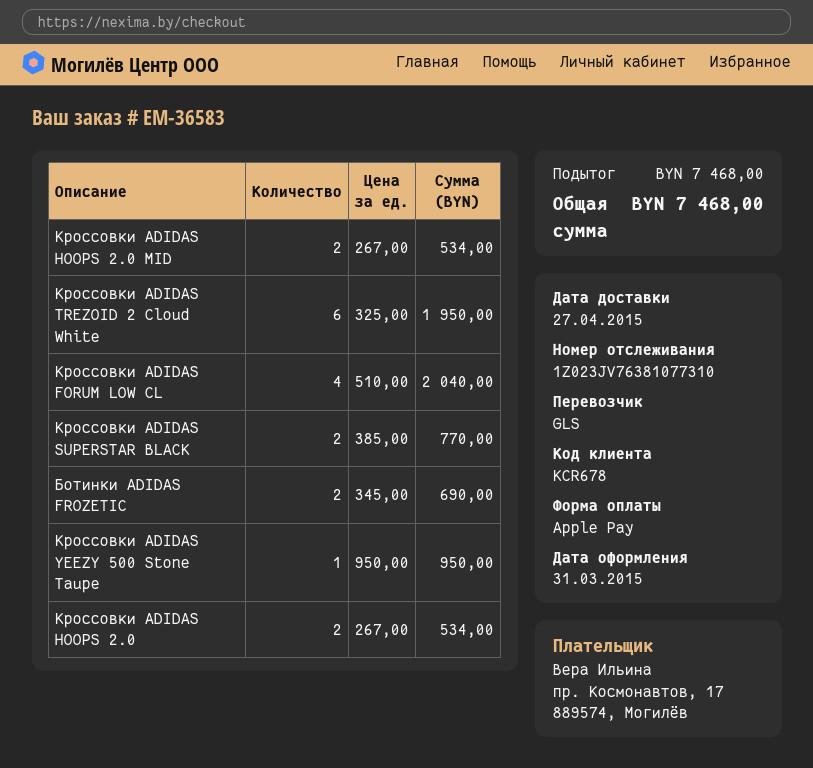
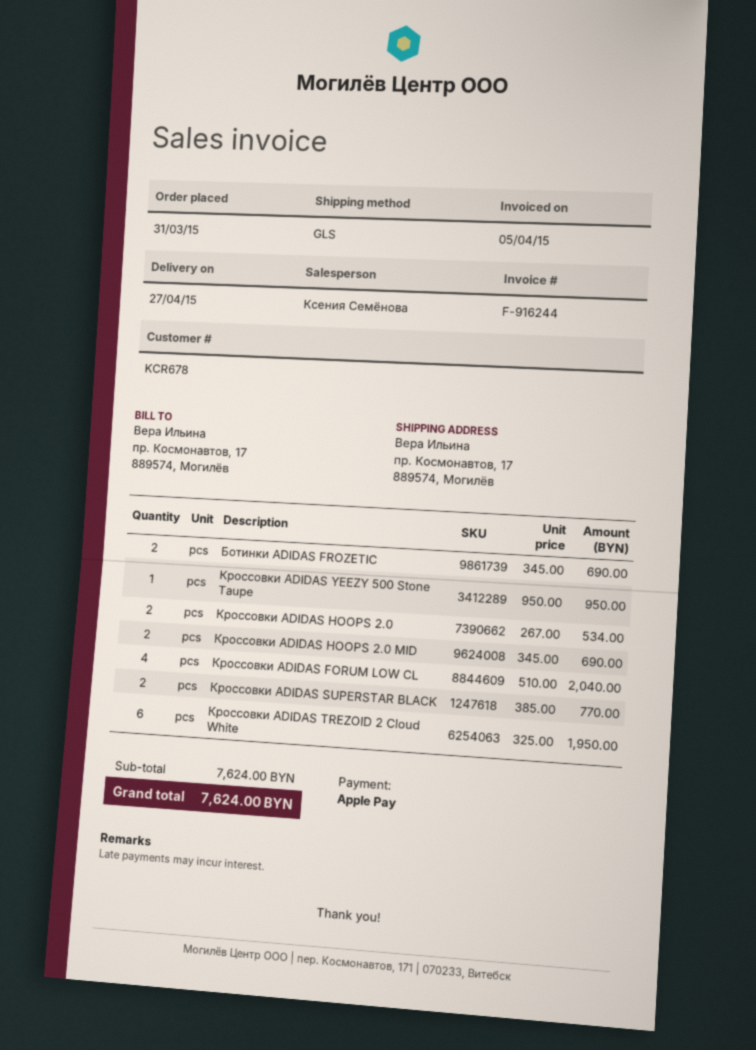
Кроссовки ADIDAS HOOPS 2.0 MID: 2 x 267.00 = 534.00 -> 2 x 345.00 = 690.00
subtotal: 7468.00 -> 7624.00
total: 7468.00 -> 7624.00

